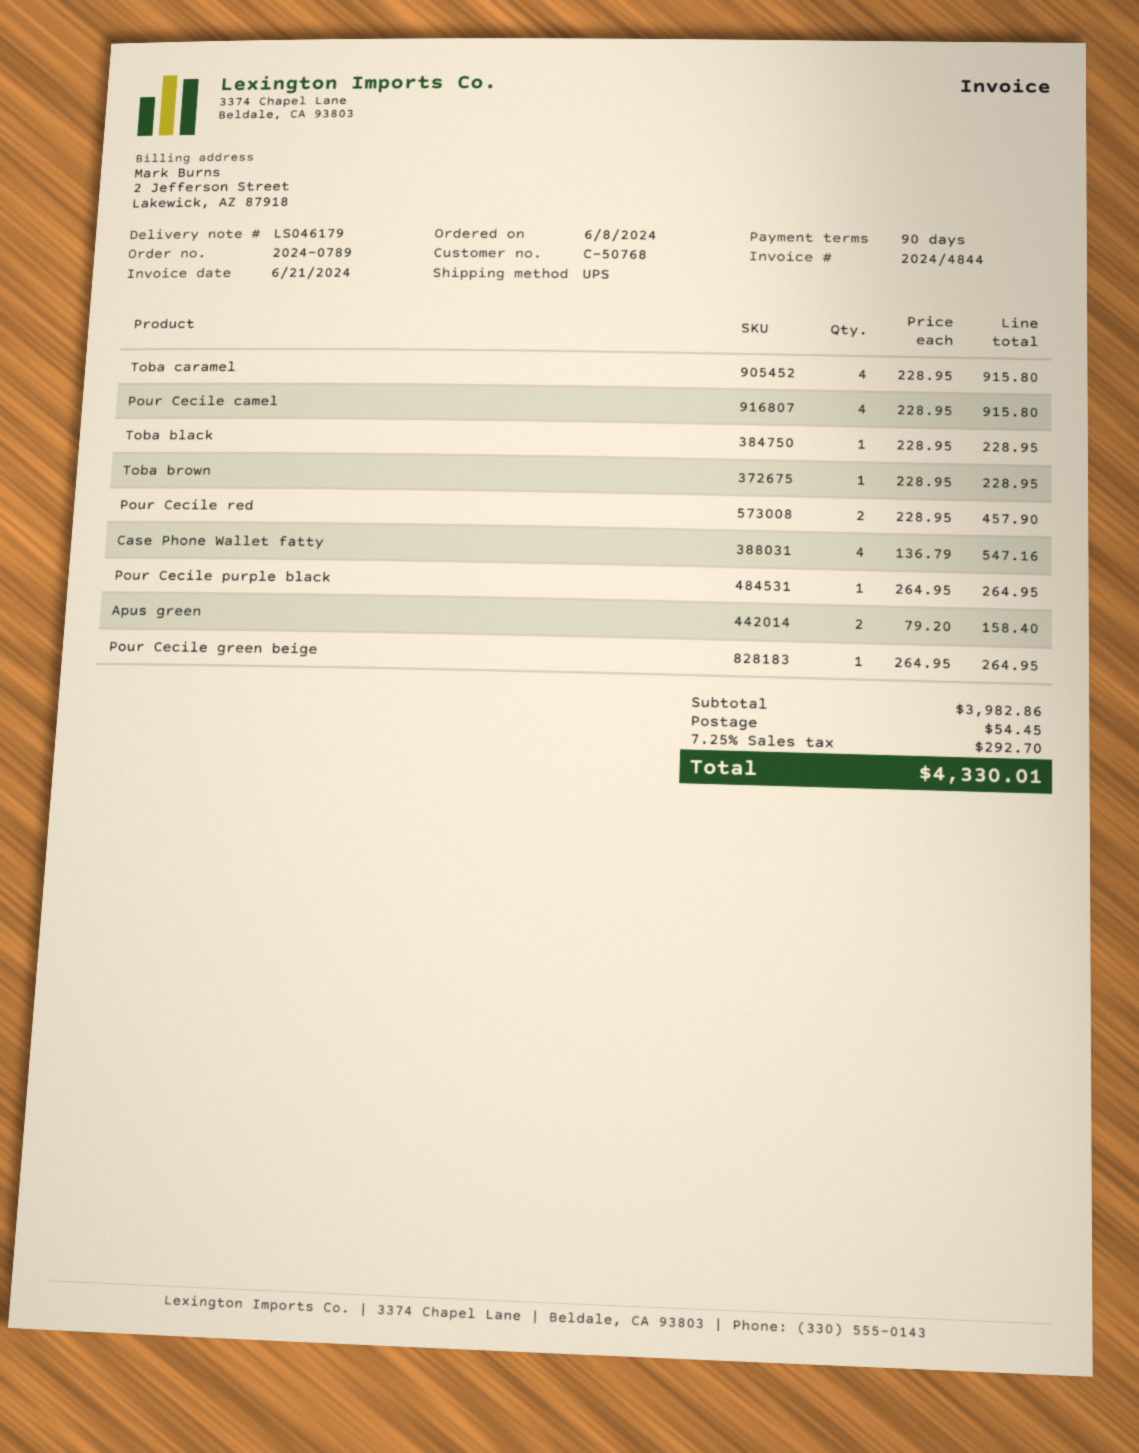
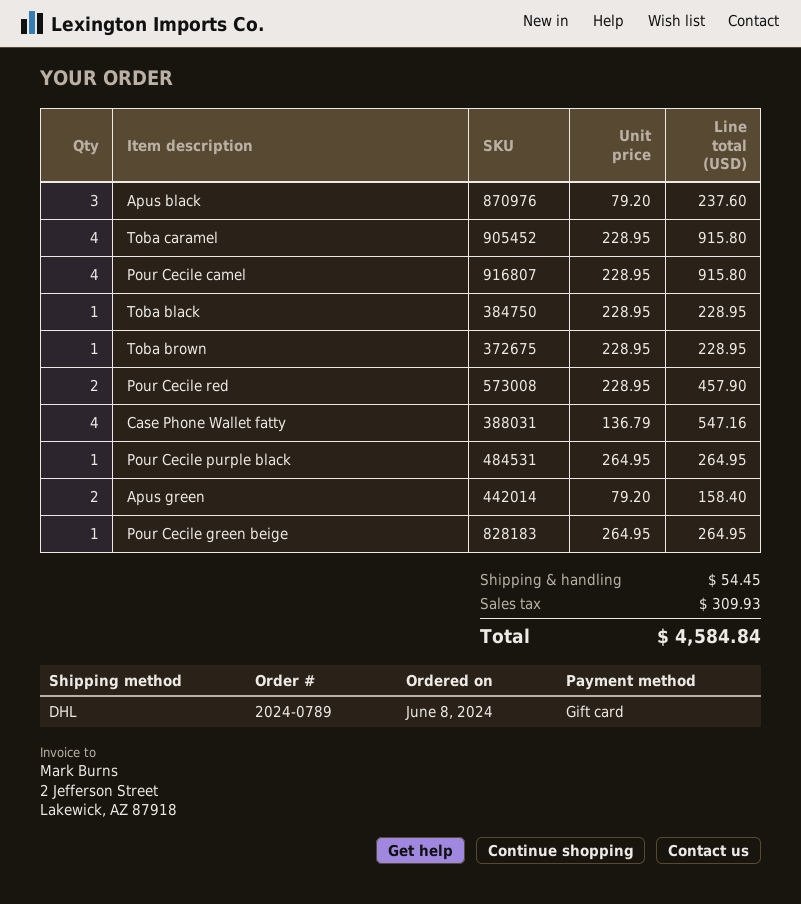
shipping method: UPS -> DHL
Apus black: none -> 3 x 79.20 = 237.60
tax: 292.70 -> 309.93
total: 4330.01 -> 4584.84

